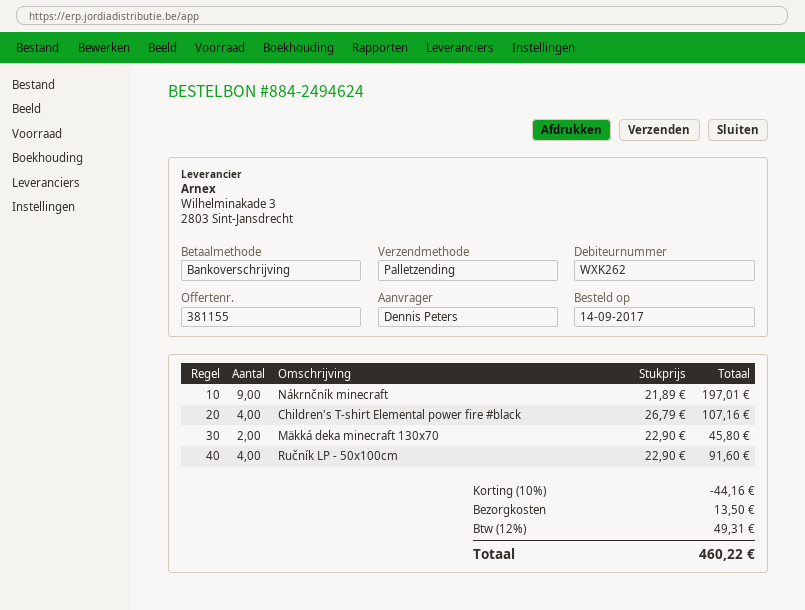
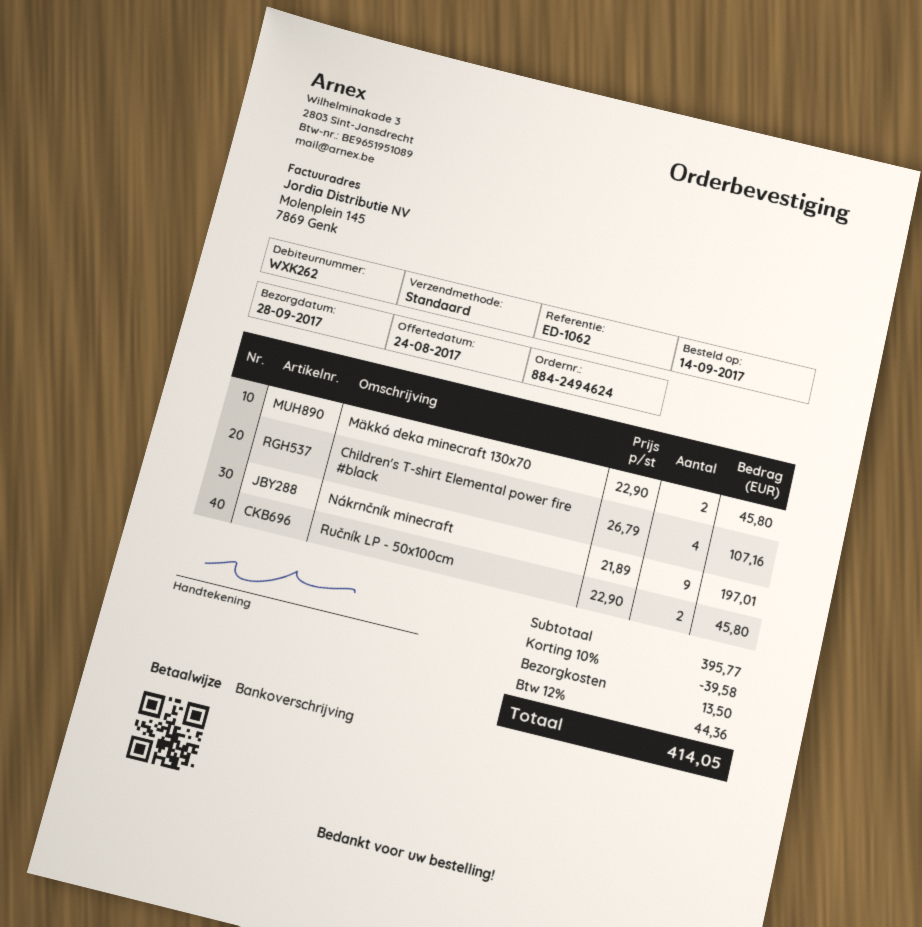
shipping method: pallet freight -> standard
Ručník LP - 50x100cm: 4 x 22.90 = 91.60 -> 2 x 22.90 = 45.80
discount: 10% = 44.16 -> 10% = 39.58
tax: 12% = 49.31 -> 12% = 44.36
total: 460.22 -> 414.05

